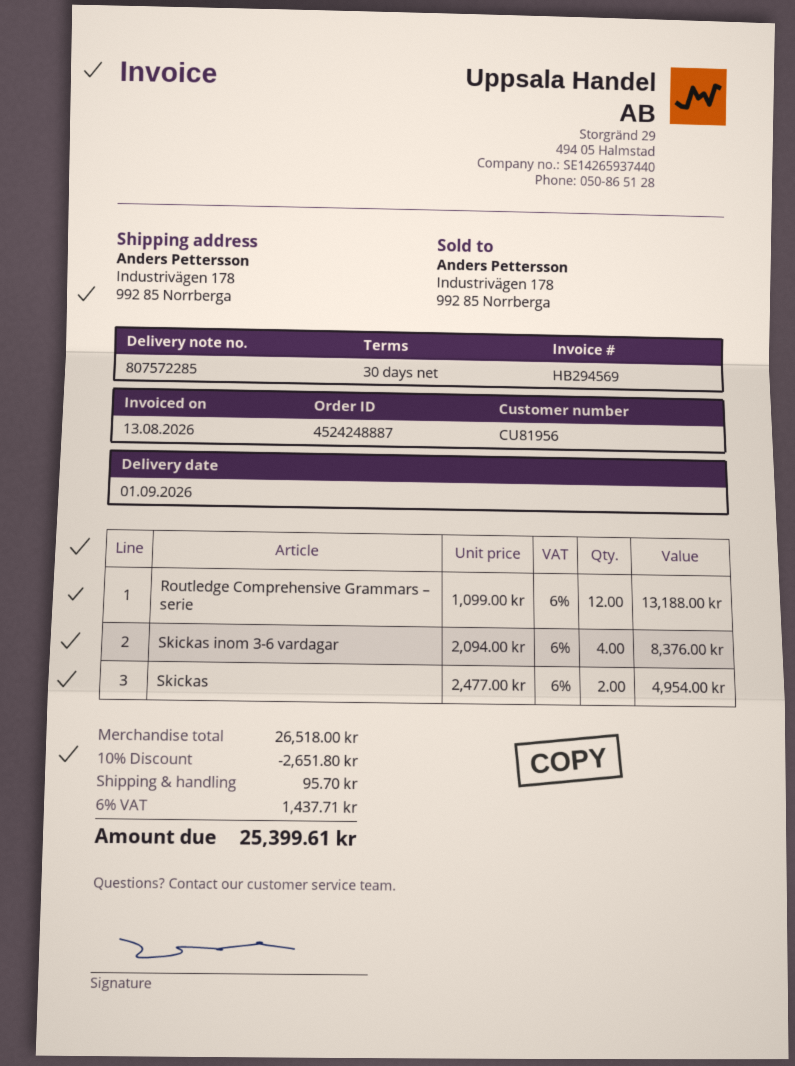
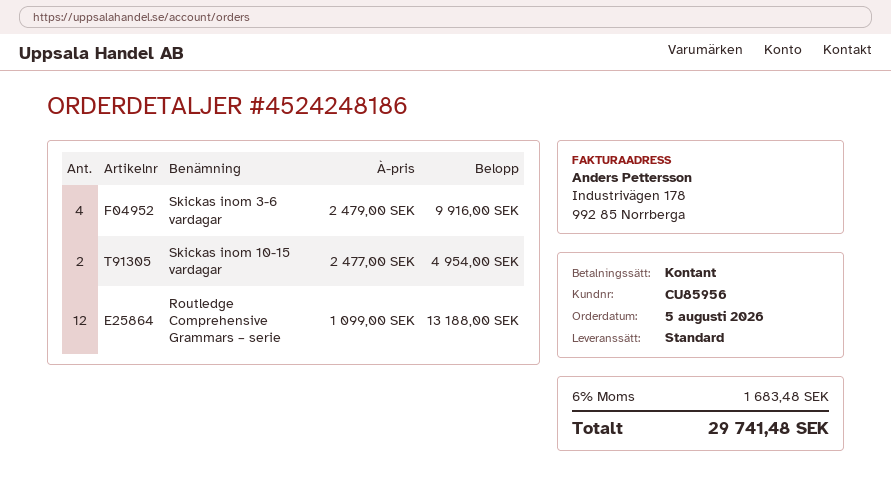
order number: 4524248887 -> 4524248186
customer number: CU81956 -> CU85956
Skickas inom 3-6 vardagar: 4 x 2094.00 = 8376.00 -> 4 x 2479.00 = 9916.00
Skickas: 2 x 2477.00 = 4954.00 -> none
Skickas inom 10-15 vardagar: none -> 2 x 2477.00 = 4954.00
discount: 10% = 2651.80 -> none
shipping: 95.70 -> none
tax: 6% = 1437.71 -> 6% = 1683.48
total: 25399.61 -> 29741.48

